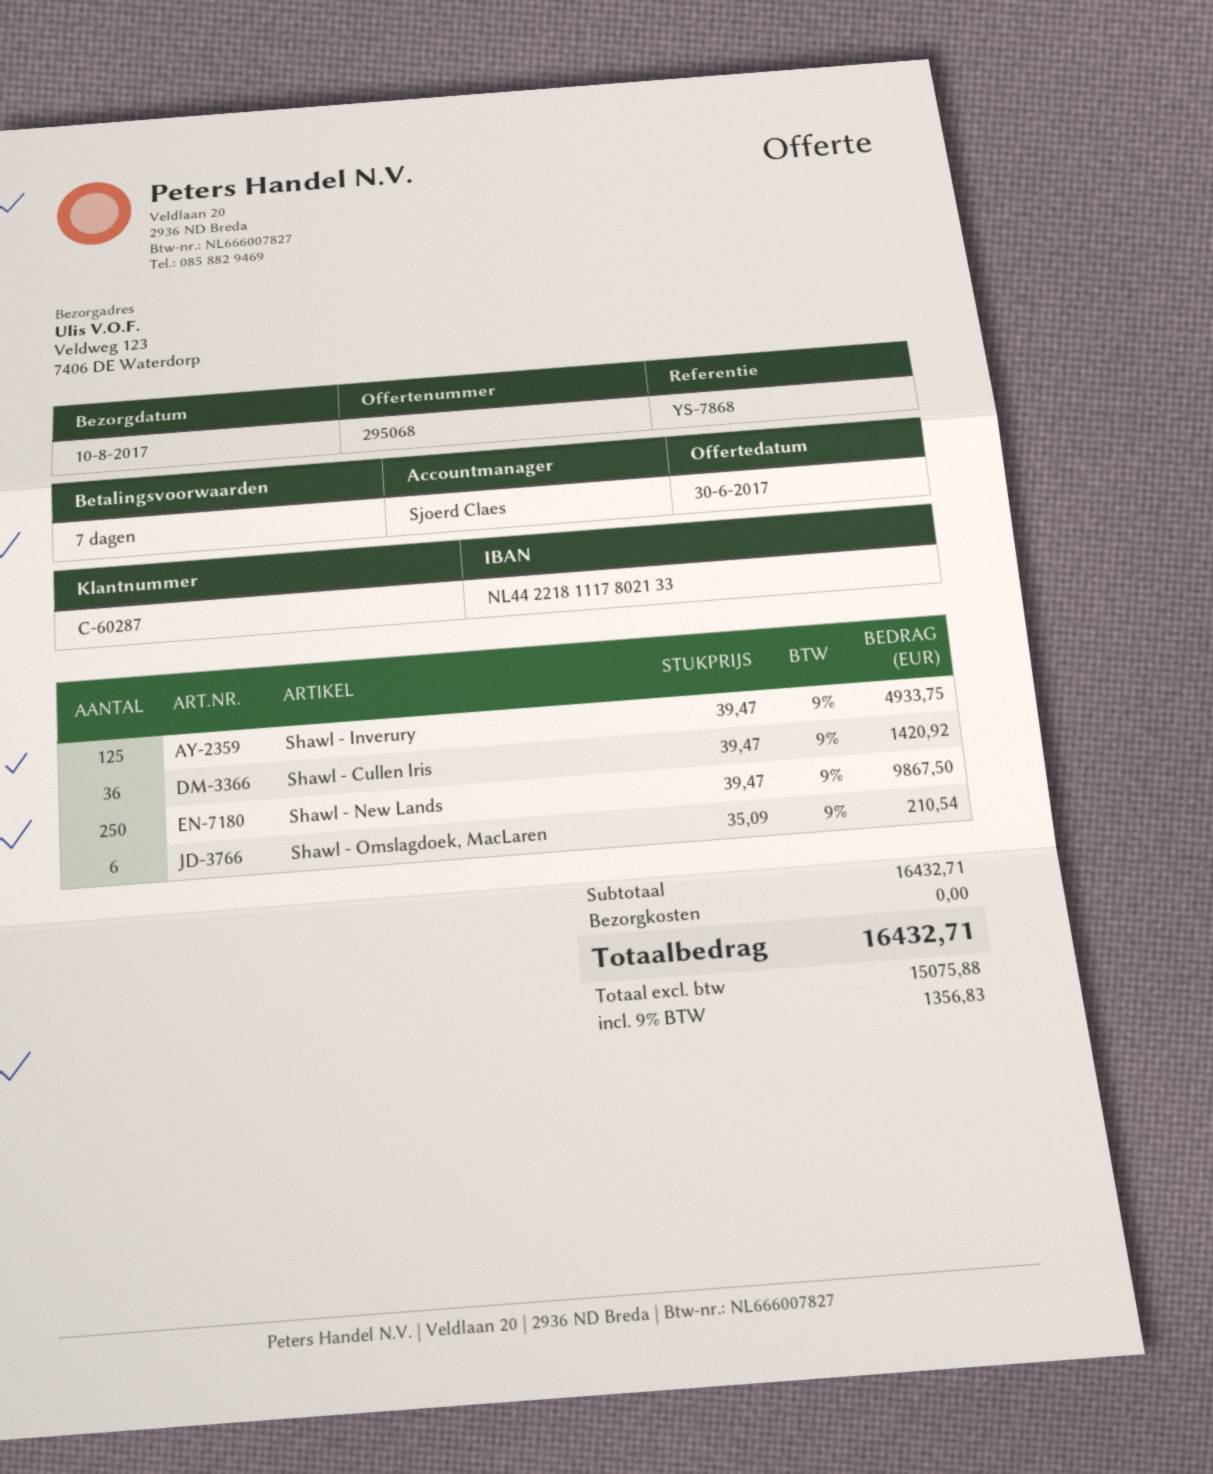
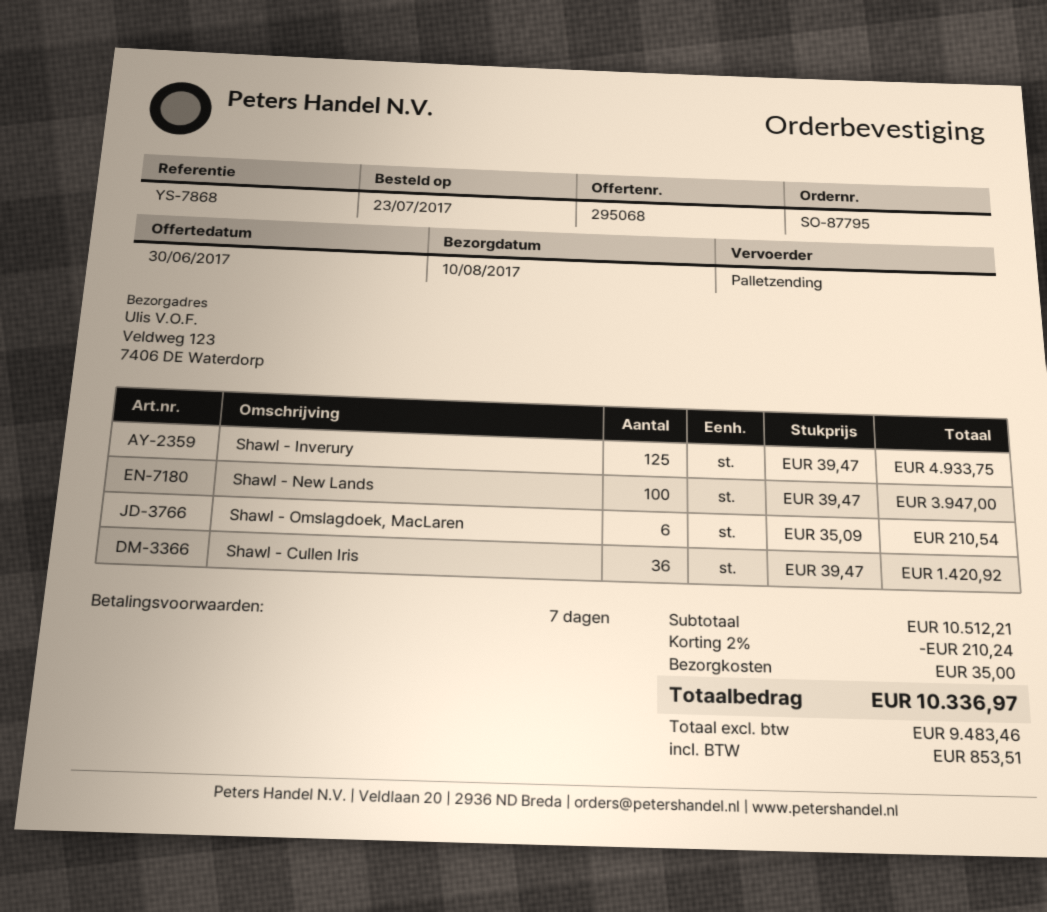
Shawl - New Lands: 250 x 39.47 = 9867.50 -> 100 x 39.47 = 3947.00
subtotal: 16432.71 -> 10512.21
discount: none -> 2% = 210.24
shipping: 0.00 -> 35.00
net: 15075.88 -> 9483.46
tax: 1356.83 -> 853.51
total: 16432.71 -> 10336.97

